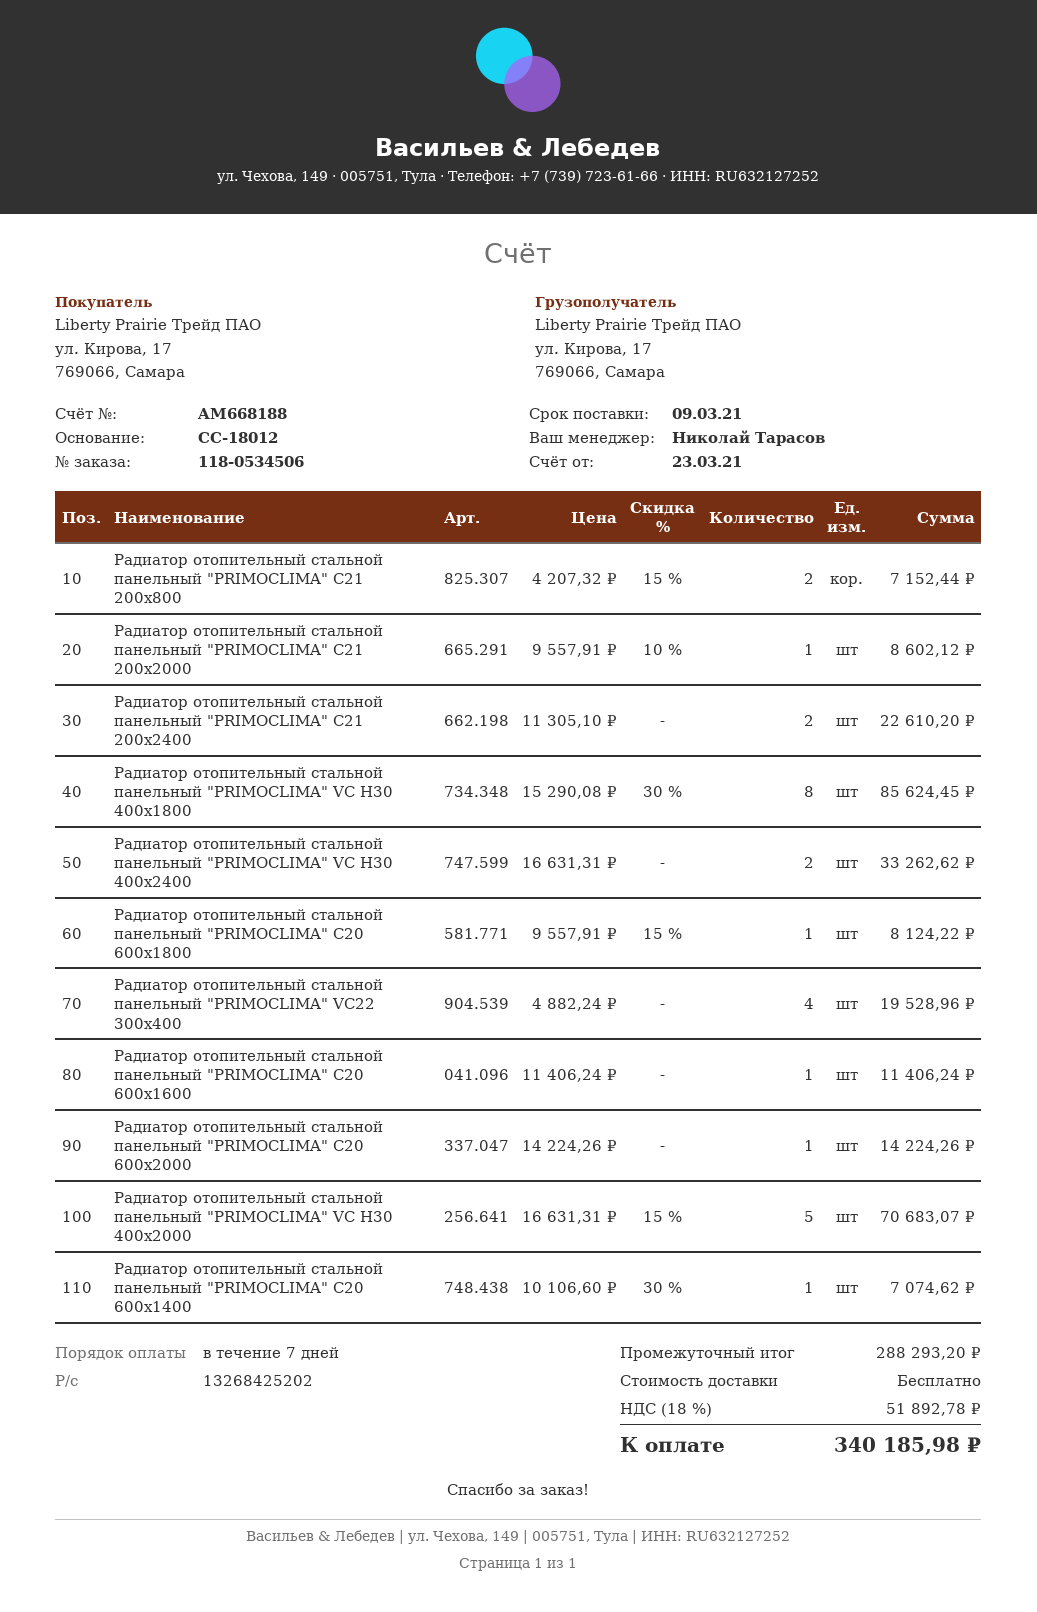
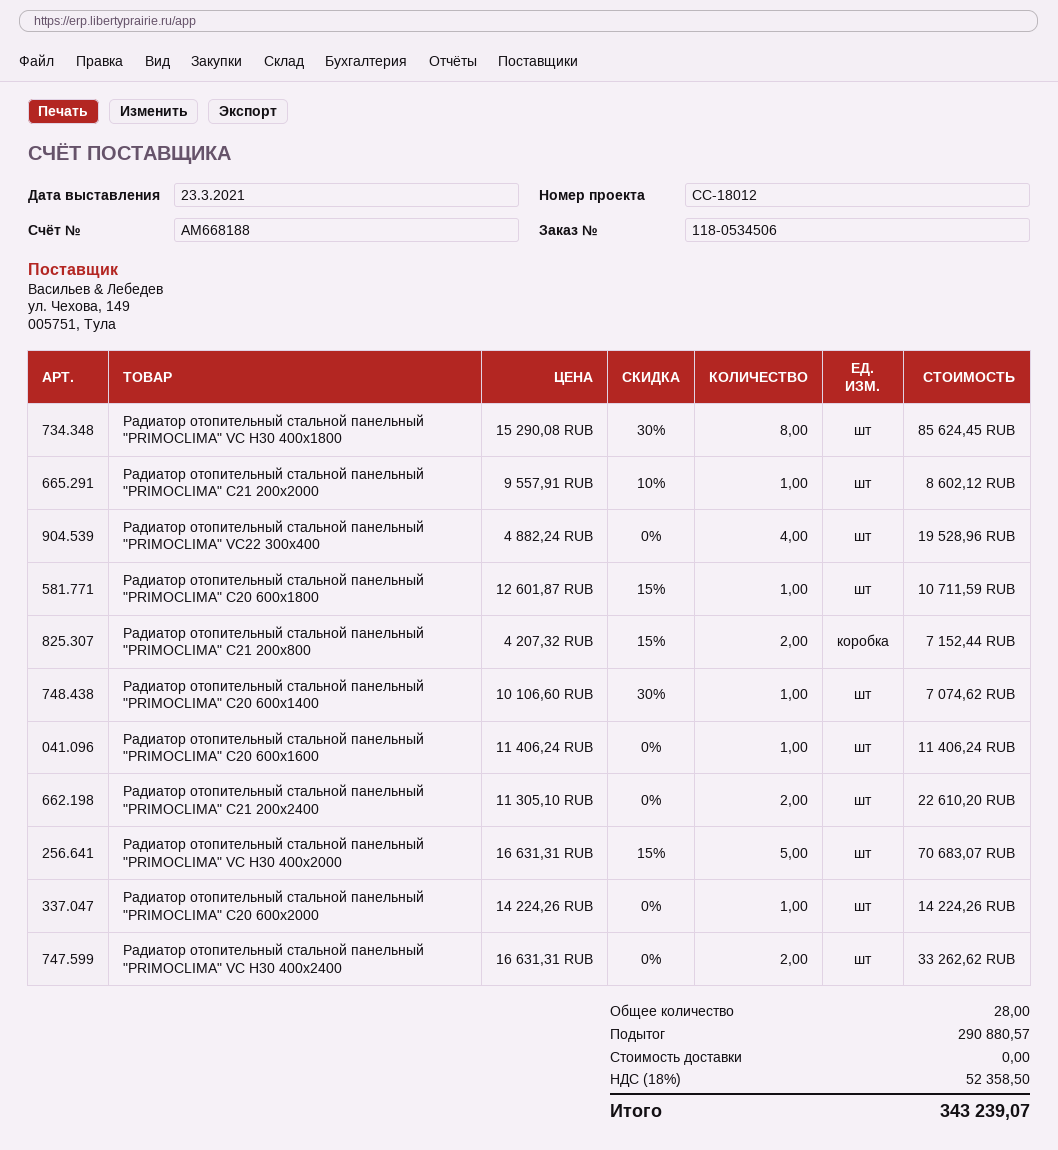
Радиатор отопительный стальной панельный "PRIMOCLIMA" C20 600х1800: 1 x 9557.91 - 15% = 8124.22 -> 1 x 12601.87 - 15% = 10711.59
subtotal: 288293.20 -> 290880.57
tax: 18% = 51892.78 -> 18% = 52358.50
total: 340185.98 -> 343239.07

